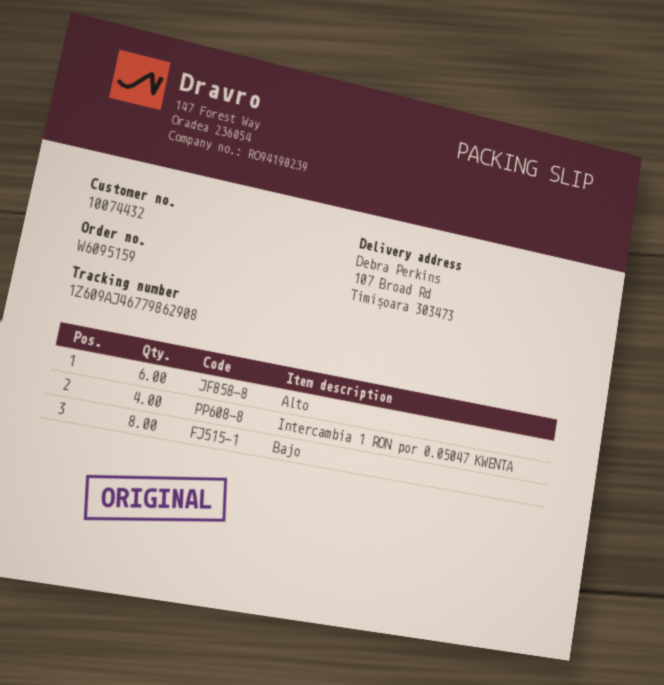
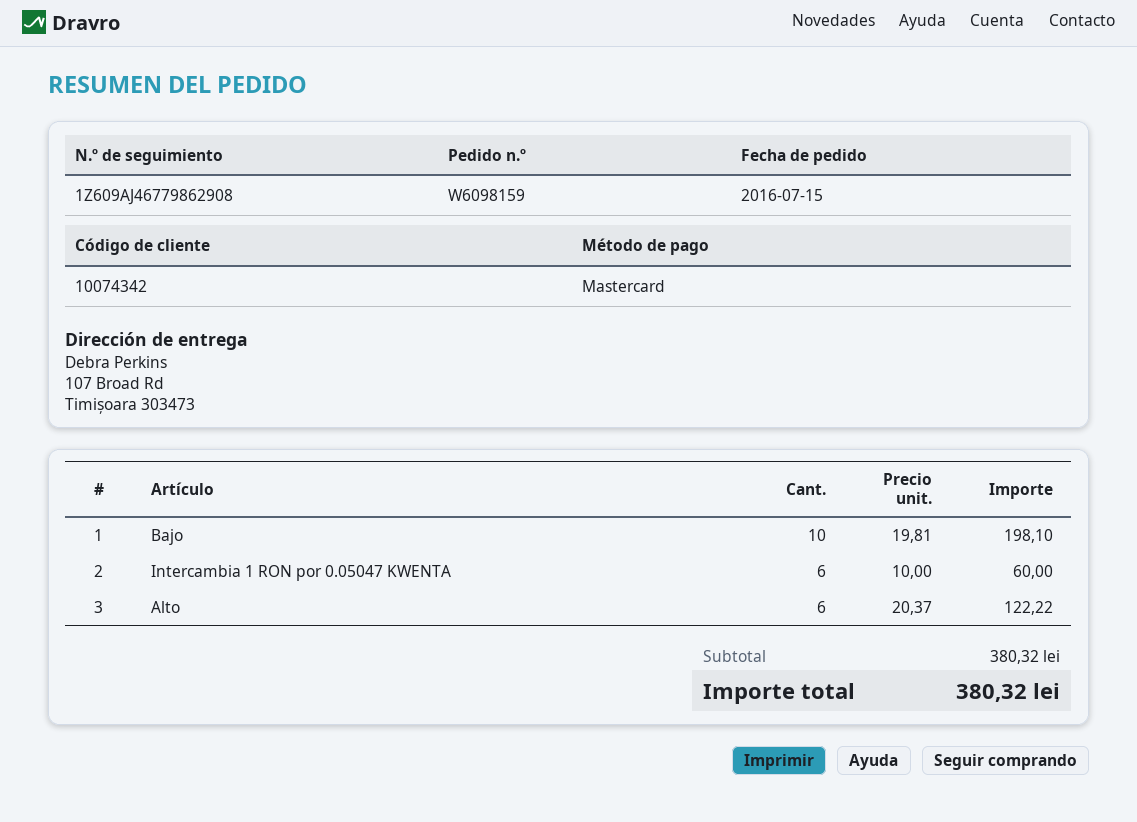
order number: W6095159 -> W6098159
customer number: 10074432 -> 10074342
Intercambia 1 RON por 0.05047 KWENTA: 4 -> 6
Bajo: 8 -> 10

